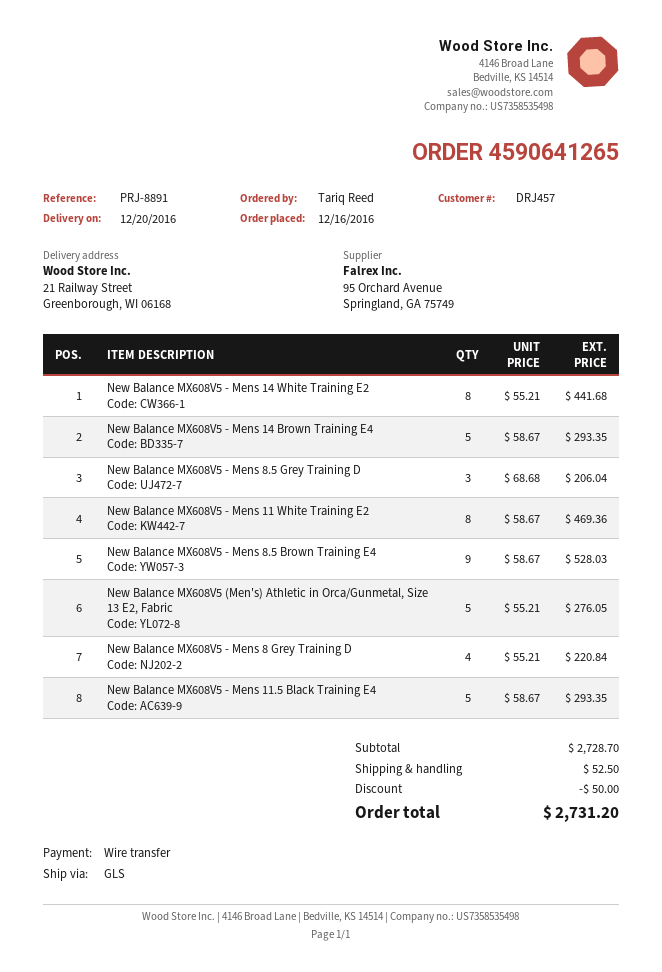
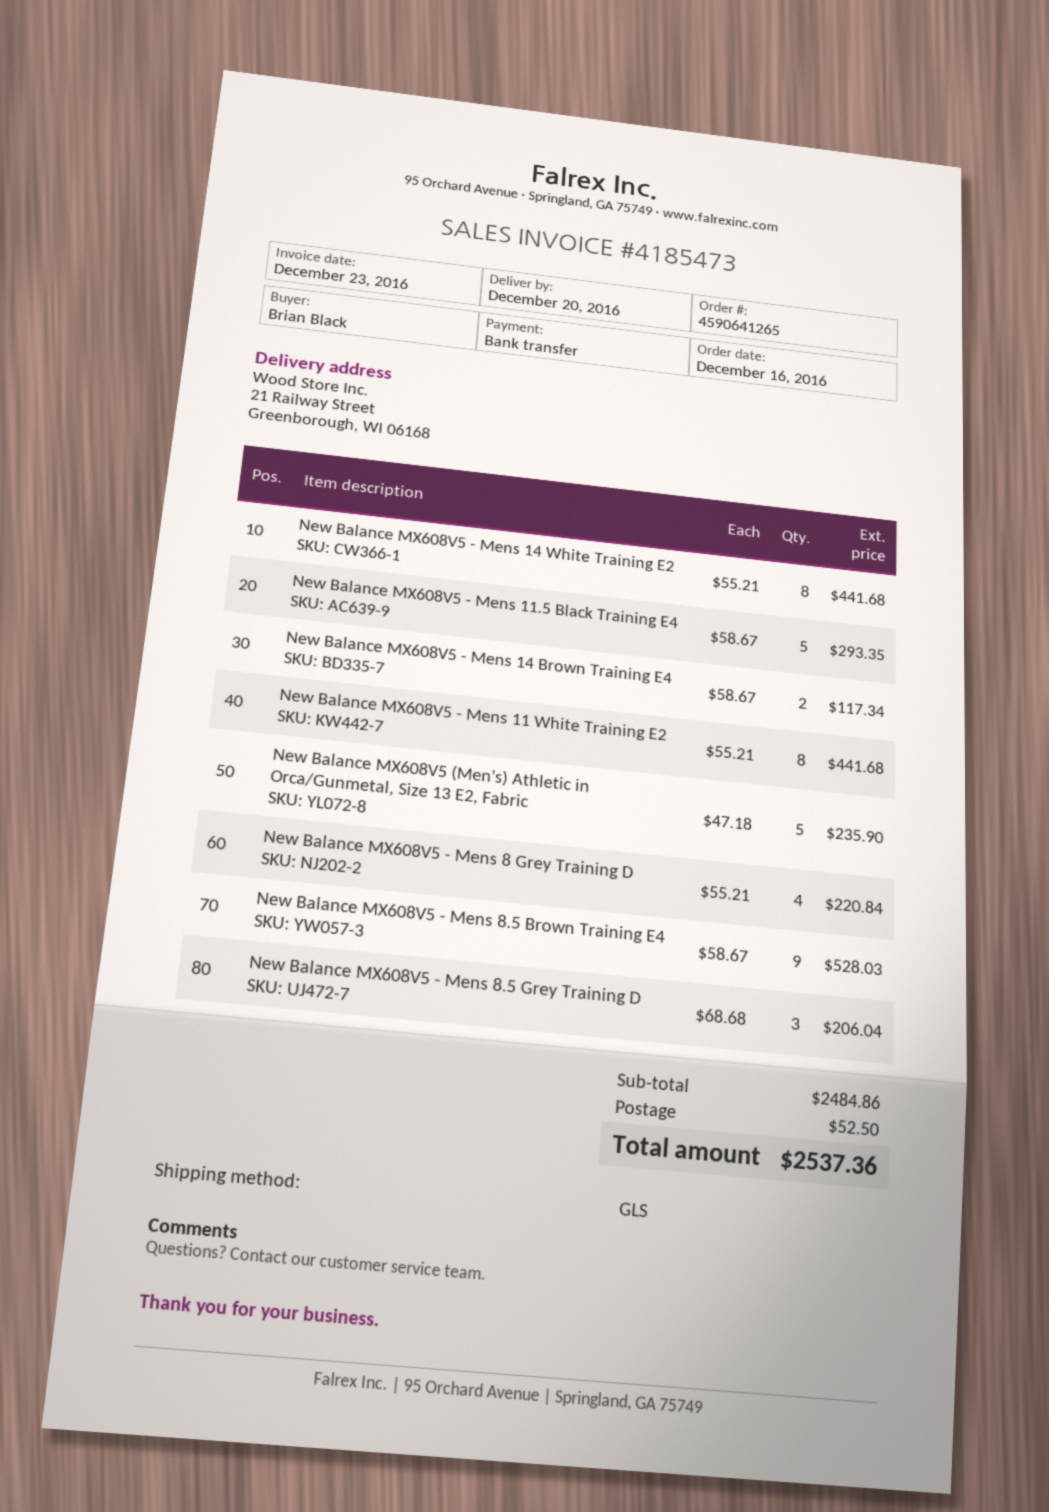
ordered by: Tariq Reed -> Brian Black
New Balance MX608V5 - Mens 14 Brown Training E4: 5 x 58.67 = 293.35 -> 2 x 58.67 = 117.34
New Balance MX608V5 - Mens 11 White Training E2: 8 x 58.67 = 469.36 -> 8 x 55.21 = 441.68
New Balance MX608V5 (Men's) Athletic in Orca/Gunmetal, Size 13 E2, Fabric: 5 x 55.21 = 276.05 -> 5 x 47.18 = 235.90
subtotal: 2728.70 -> 2484.86
discount: 50.00 -> none
total: 2731.20 -> 2537.36

